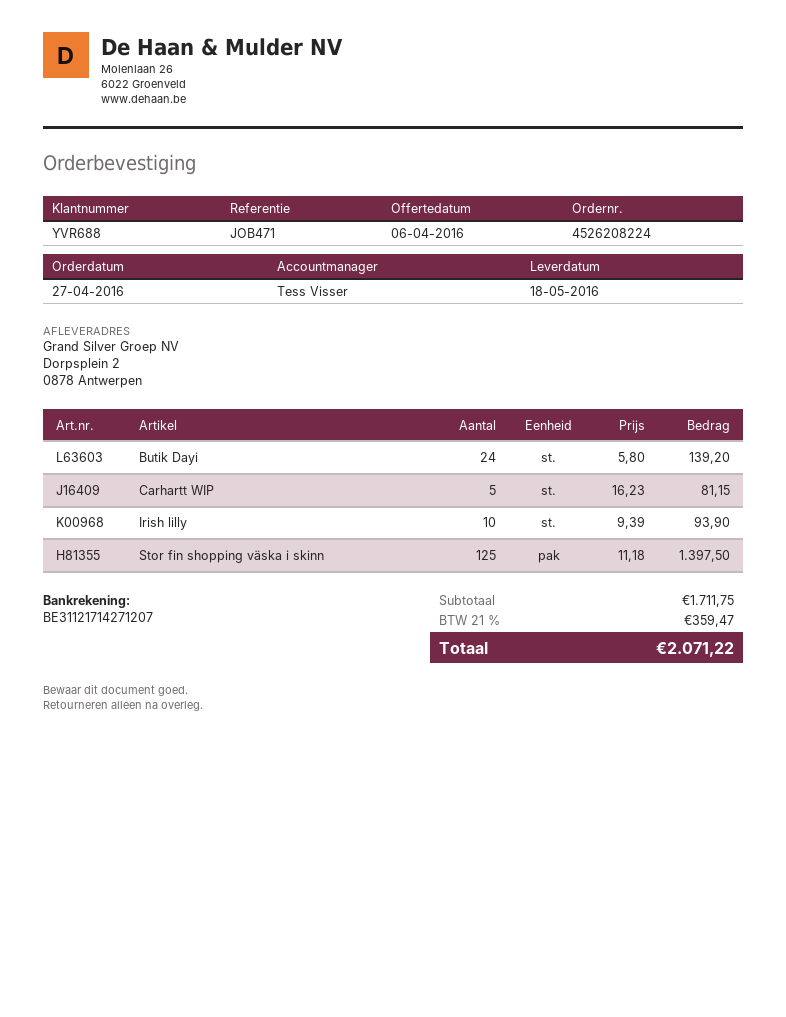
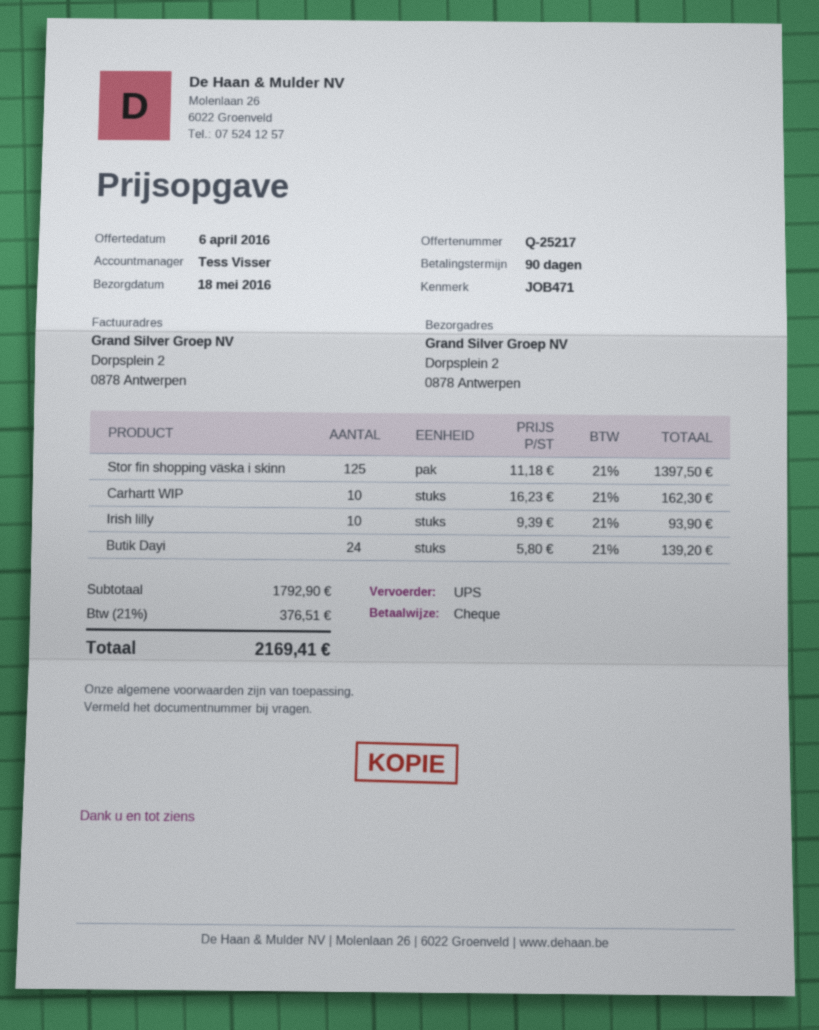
Carhartt WIP: 5 x 16.23 = 81.15 -> 10 x 16.23 = 162.30
subtotal: 1711.75 -> 1792.90
tax: 21% = 359.47 -> 21% = 376.51
total: 2071.22 -> 2169.41

